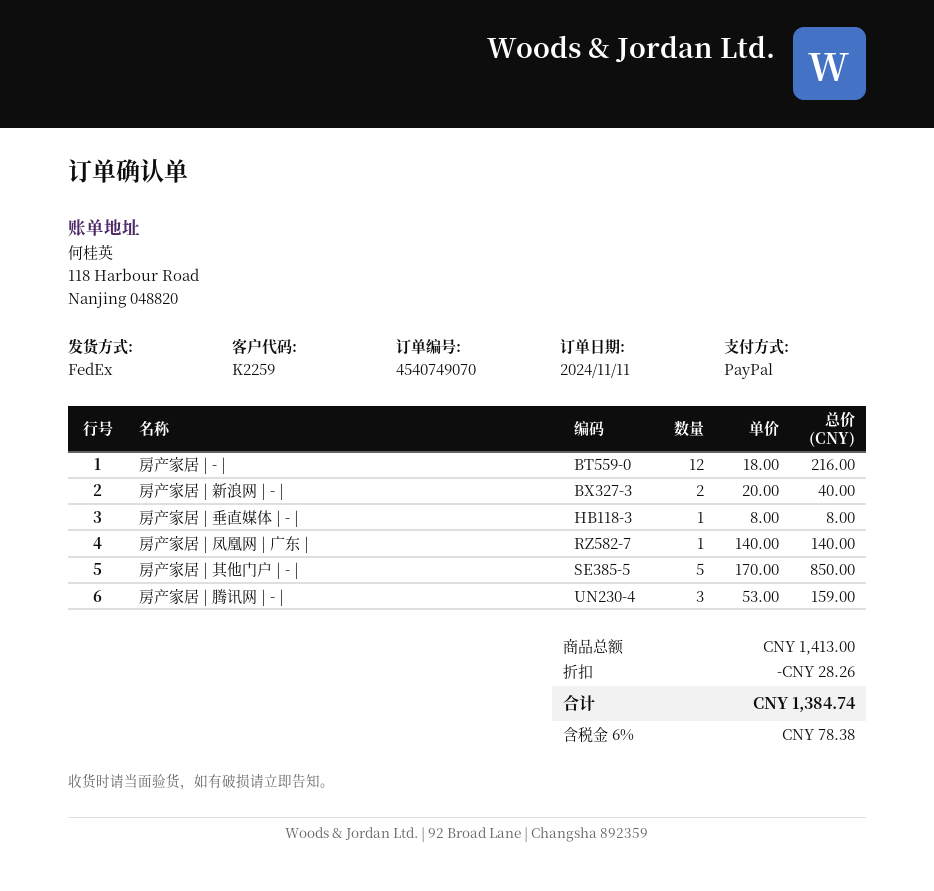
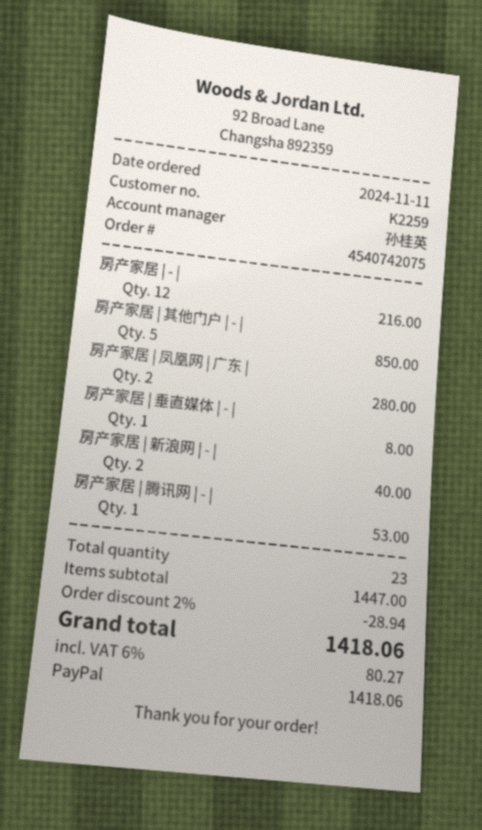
order number: 4540749070 -> 4540742075
房产家居 | 凤凰网 | 广东 |: 1 for 140.00 -> 2 for 280.00
房产家居 | 腾讯网 | - |: 3 for 159.00 -> 1 for 53.00
subtotal: 1413.00 -> 1447.00
discount: 28.26 -> 28.94
tax: 6% = 78.38 -> 6% = 80.27
total: 1384.74 -> 1418.06

